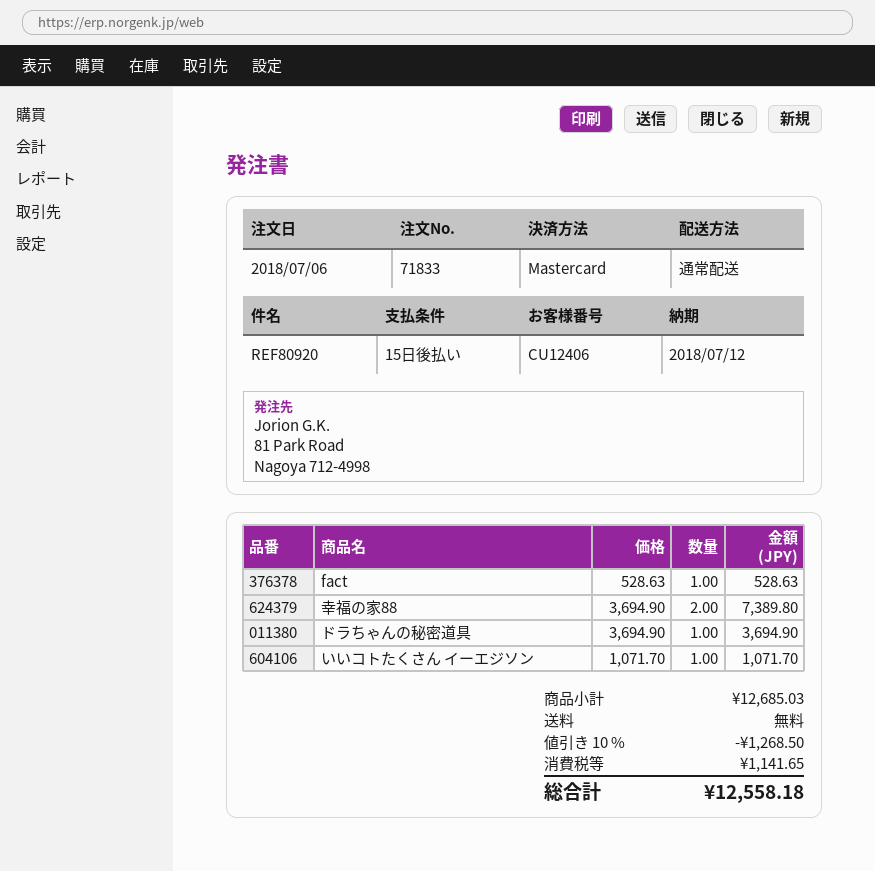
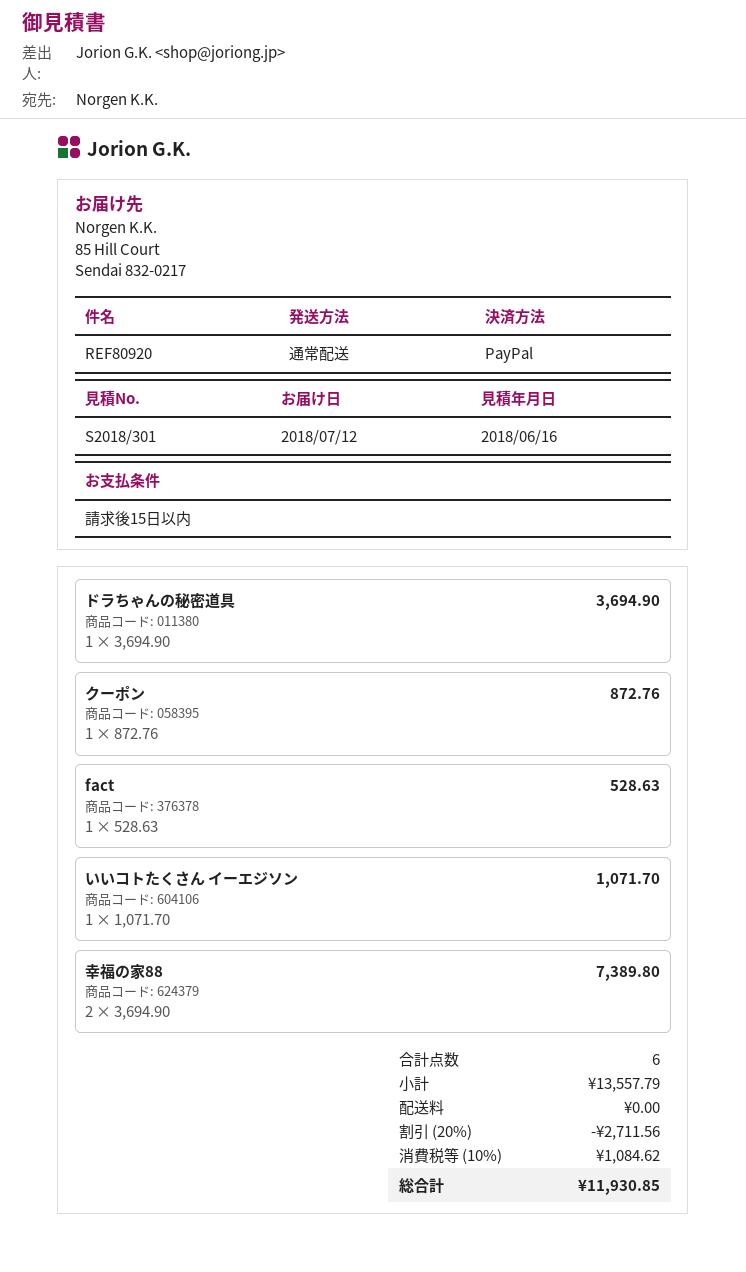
payment method: Mastercard -> PayPal
クーポン: none -> 1 x 872.76 = 872.76
subtotal: 12685.03 -> 13557.79
discount: 10% = 1268.50 -> 20% = 2711.56
tax: 1141.65 -> 1084.62
total: 12558.18 -> 11930.85

